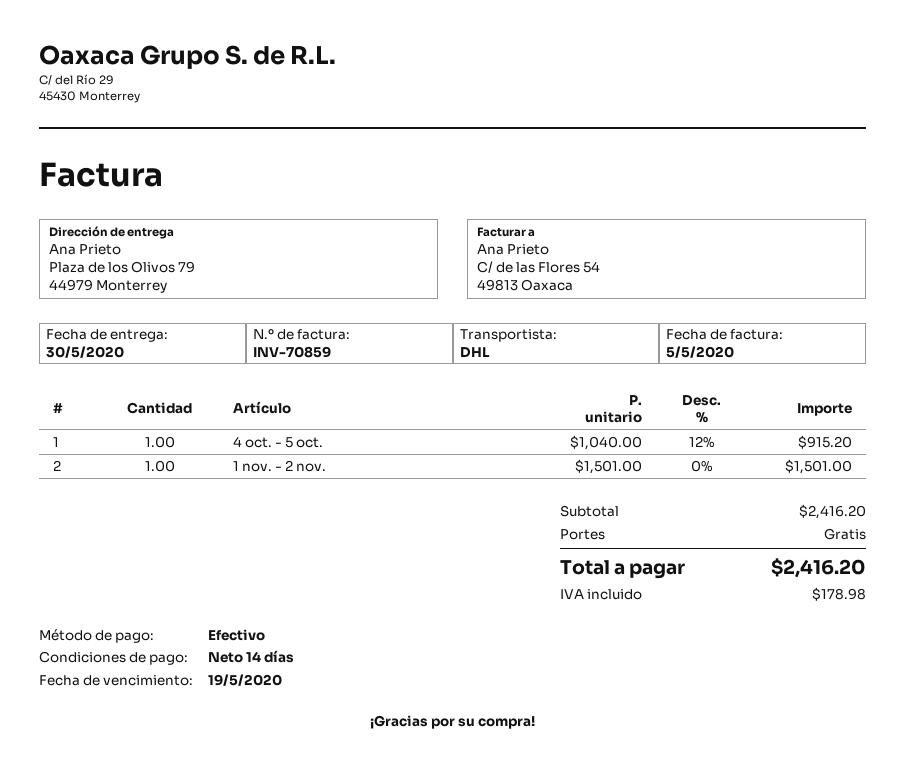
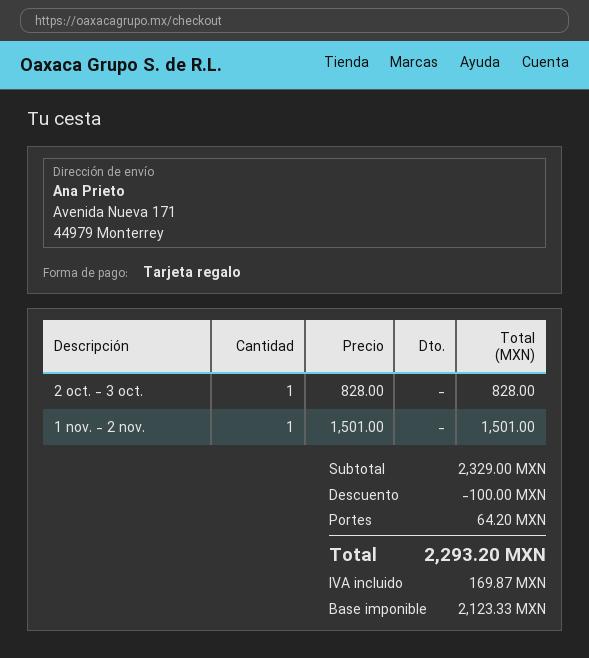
payment method: cash -> gift card
ship to: Plaza de los Olivos 79, 44979 Monterrey -> Avenida Nueva 171, 44979 Monterrey
4 oct. - 5 oct.: 1 x 1040.00 - 12% = 915.20 -> none
2 oct. - 3 oct.: none -> 1 x 828.00 = 828.00
subtotal: 2416.20 -> 2329.00
discount: none -> 100.00
shipping: 0.00 -> 64.20
tax: 178.98 -> 169.87
total: 2416.20 -> 2293.20

